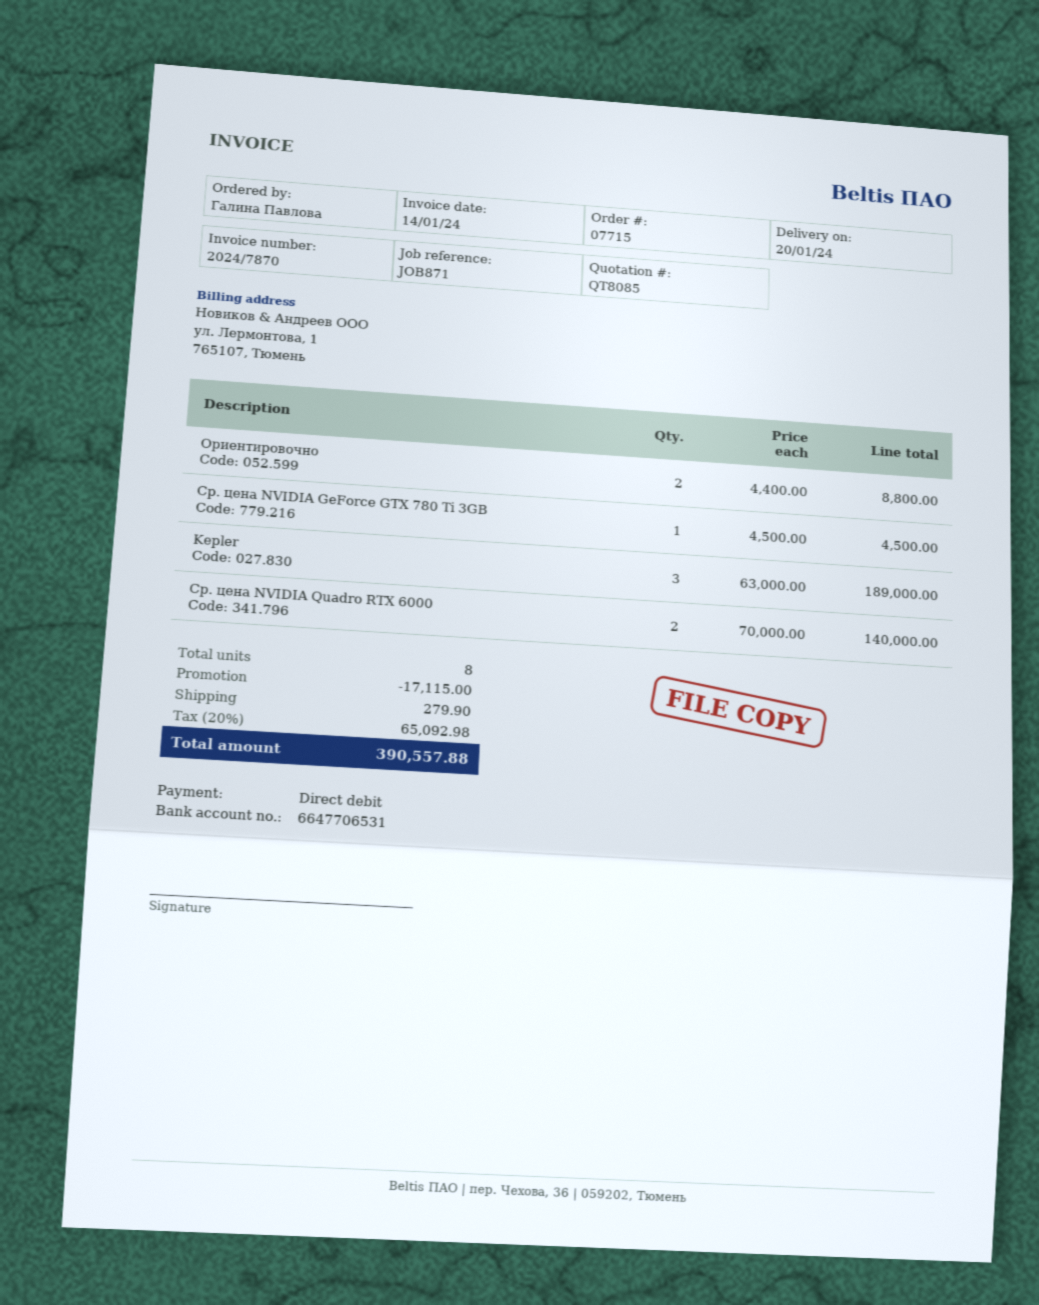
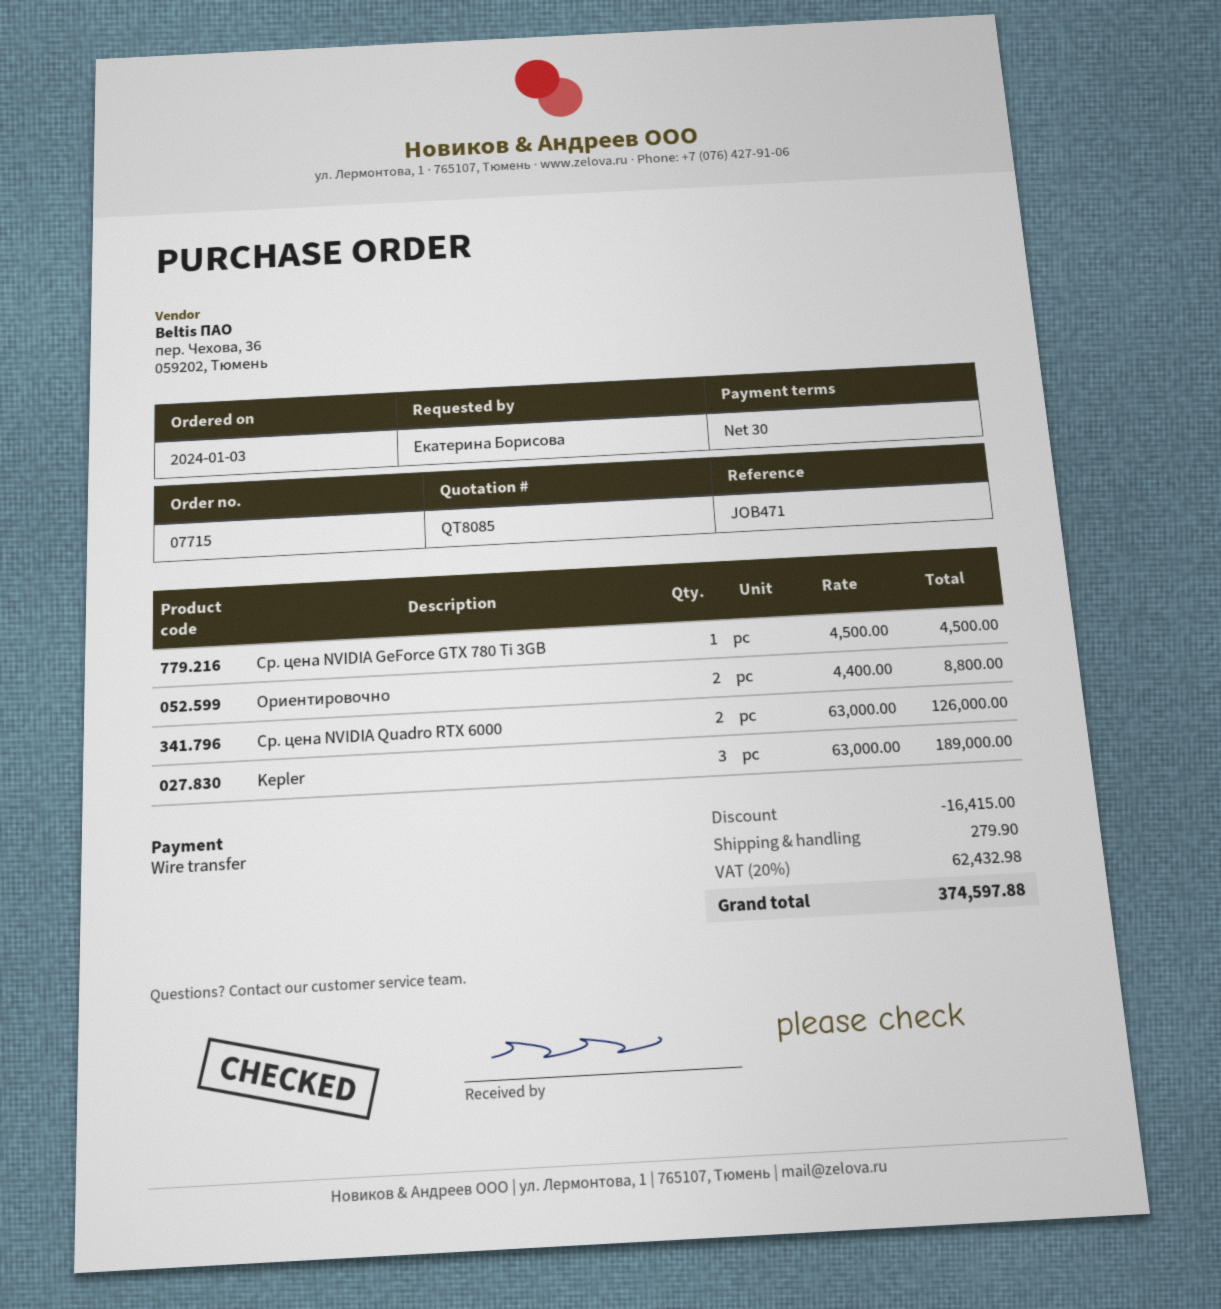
reference: JOB871 -> JOB471
ordered by: Галина Павлова -> Екатерина Борисова
payment method: direct debit -> bank transfer
Ср. цена NVIDIA Quadro RTX 6000: 2 x 70000.00 = 140000.00 -> 2 x 63000.00 = 126000.00
discount: 17115.00 -> 16415.00
tax: 20% = 65092.98 -> 20% = 62432.98
total: 390557.88 -> 374597.88

